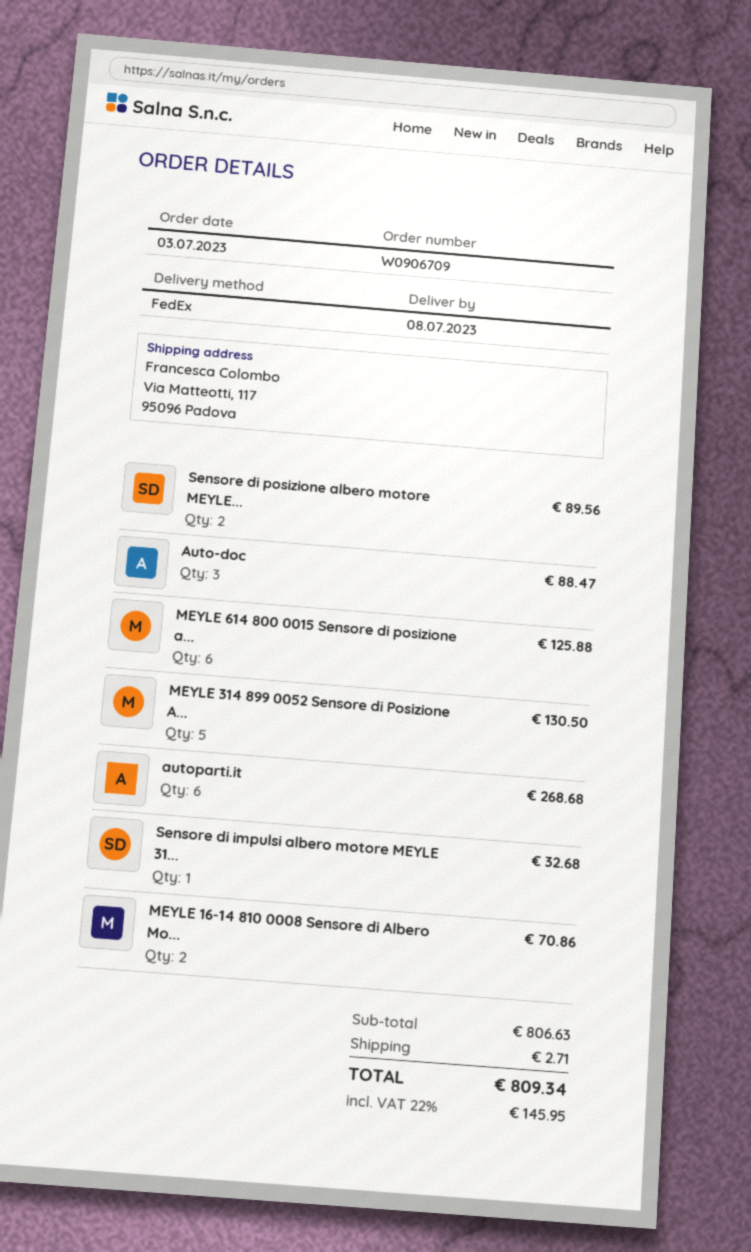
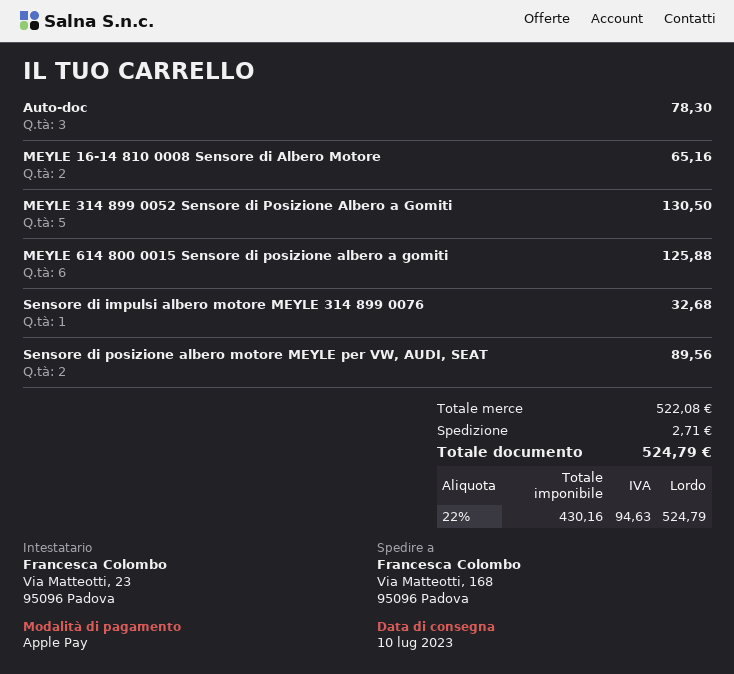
delivery date: 2023-07-08 -> 2023-07-10
ship to: Via Matteotti, 117, 95096 Padova -> Via Matteotti, 168, 95096 Padova
Auto-doc: 3 for 88.47 -> 3 for 78.30
autoparti.it: 6 for 268.68 -> none
MEYLE 16-14 810 0008 Sensore di Albero Mo...: 2 for 70.86 -> 2 for 65.16
subtotal: 806.63 -> 522.08
tax: 22% = 145.95 -> 22% = 94.63
total: 809.34 -> 524.79

